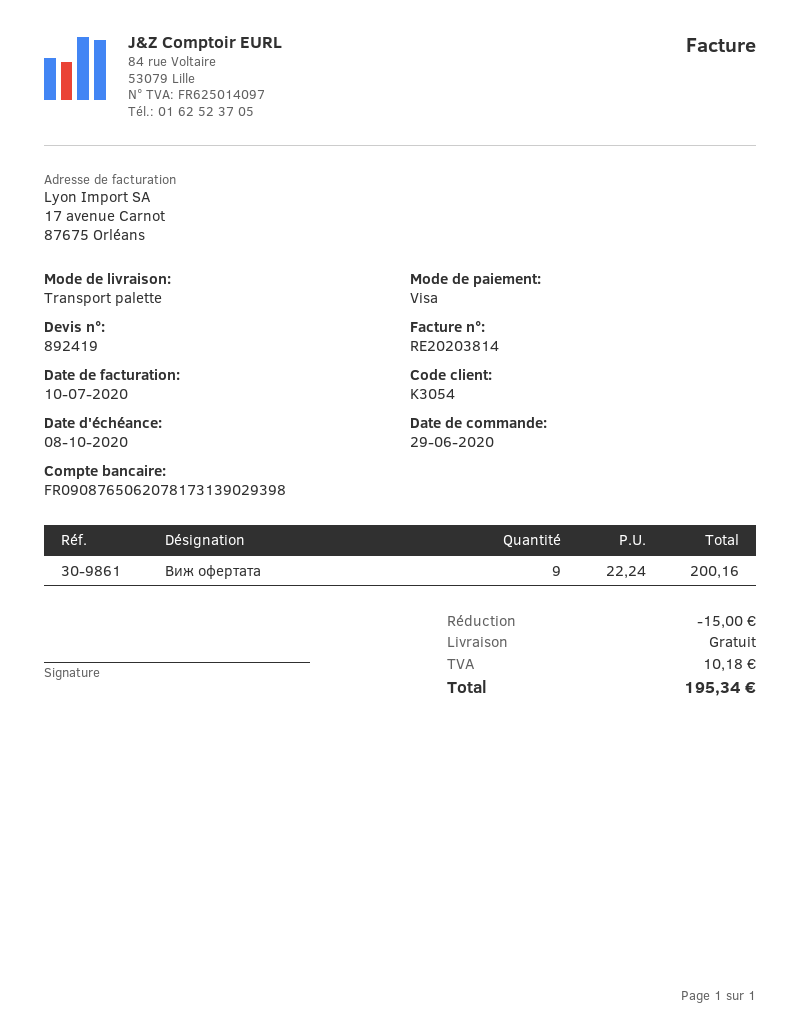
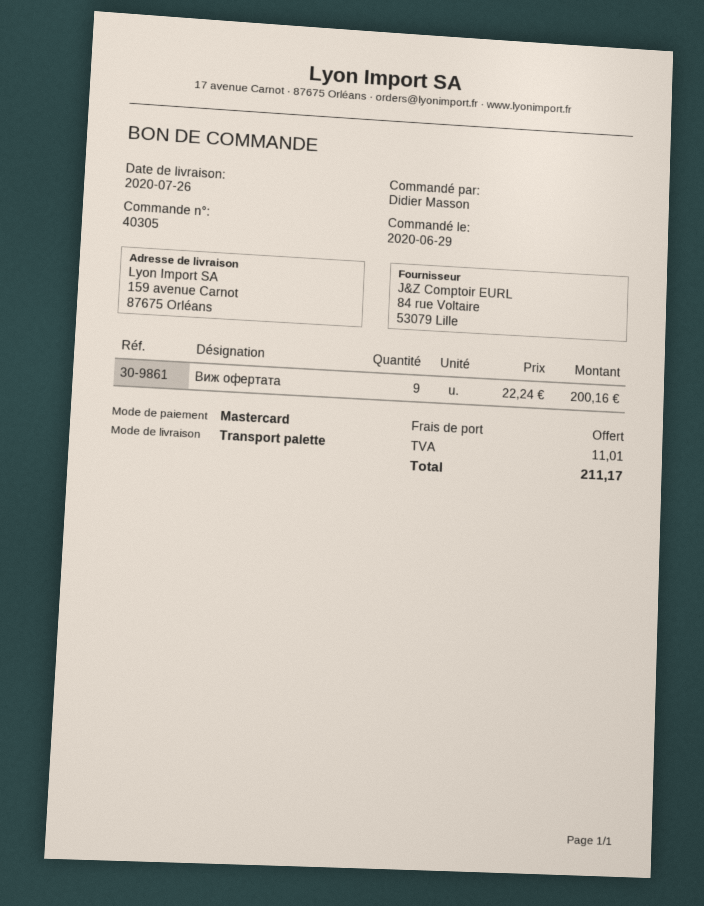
payment method: Visa -> Mastercard
discount: 15.00 -> none
tax: 10.18 -> 11.01
total: 195.34 -> 211.17

